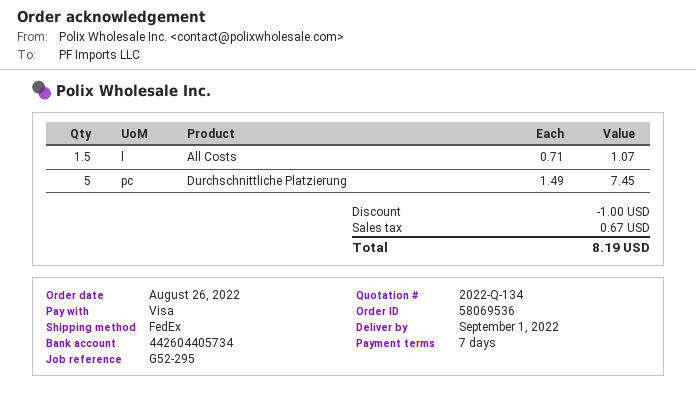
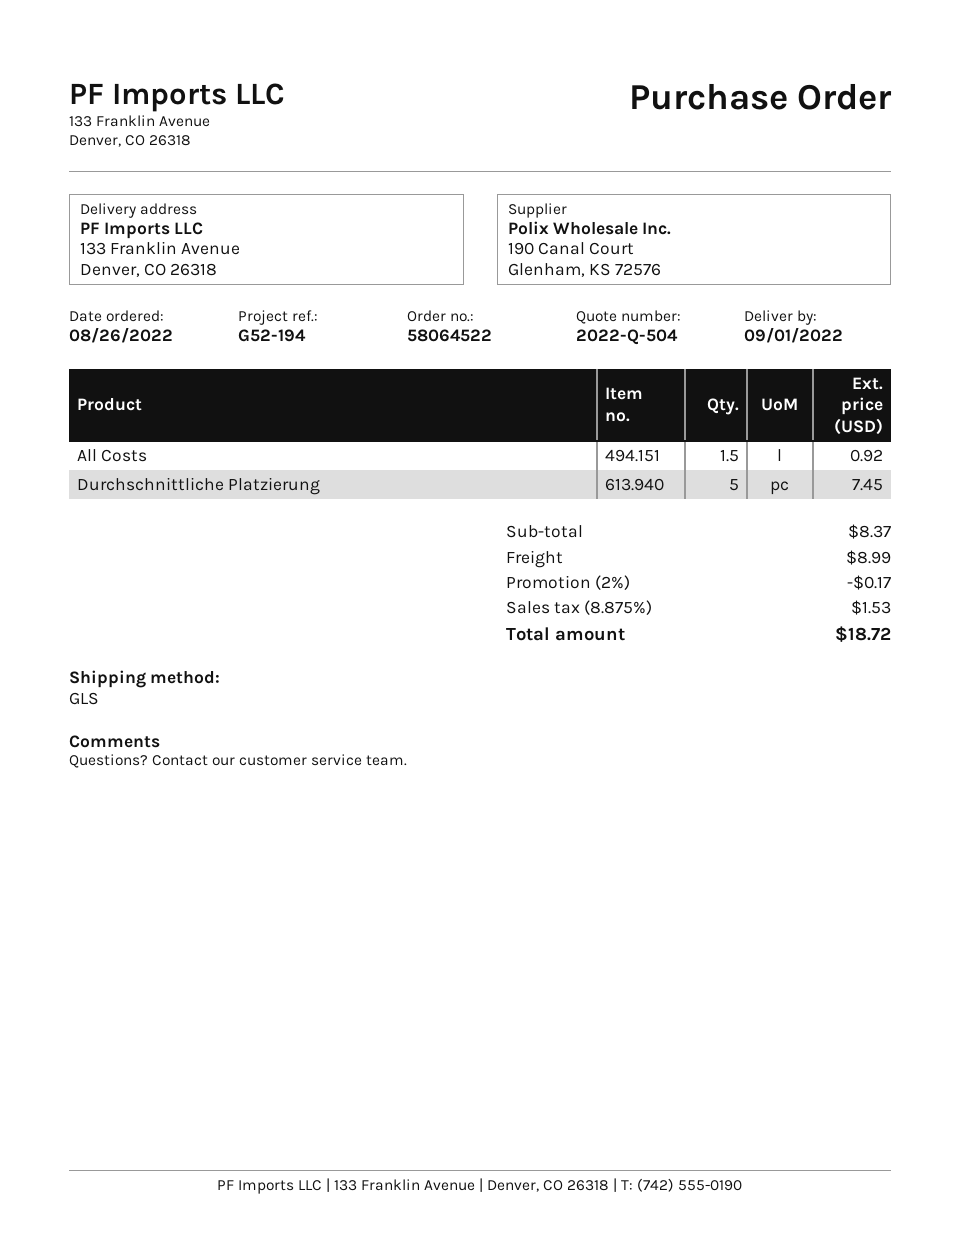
quote number: 2022-Q-134 -> 2022-Q-504
order number: 58069536 -> 58064522
reference: G52-295 -> G52-194
shipping method: FedEx -> GLS
All Costs: 1.5 for 1.07 -> 1.5 for 0.92
discount: 1.00 -> 0.17
shipping: none -> 8.99
tax: 0.67 -> 1.53
total: 8.19 -> 18.72

